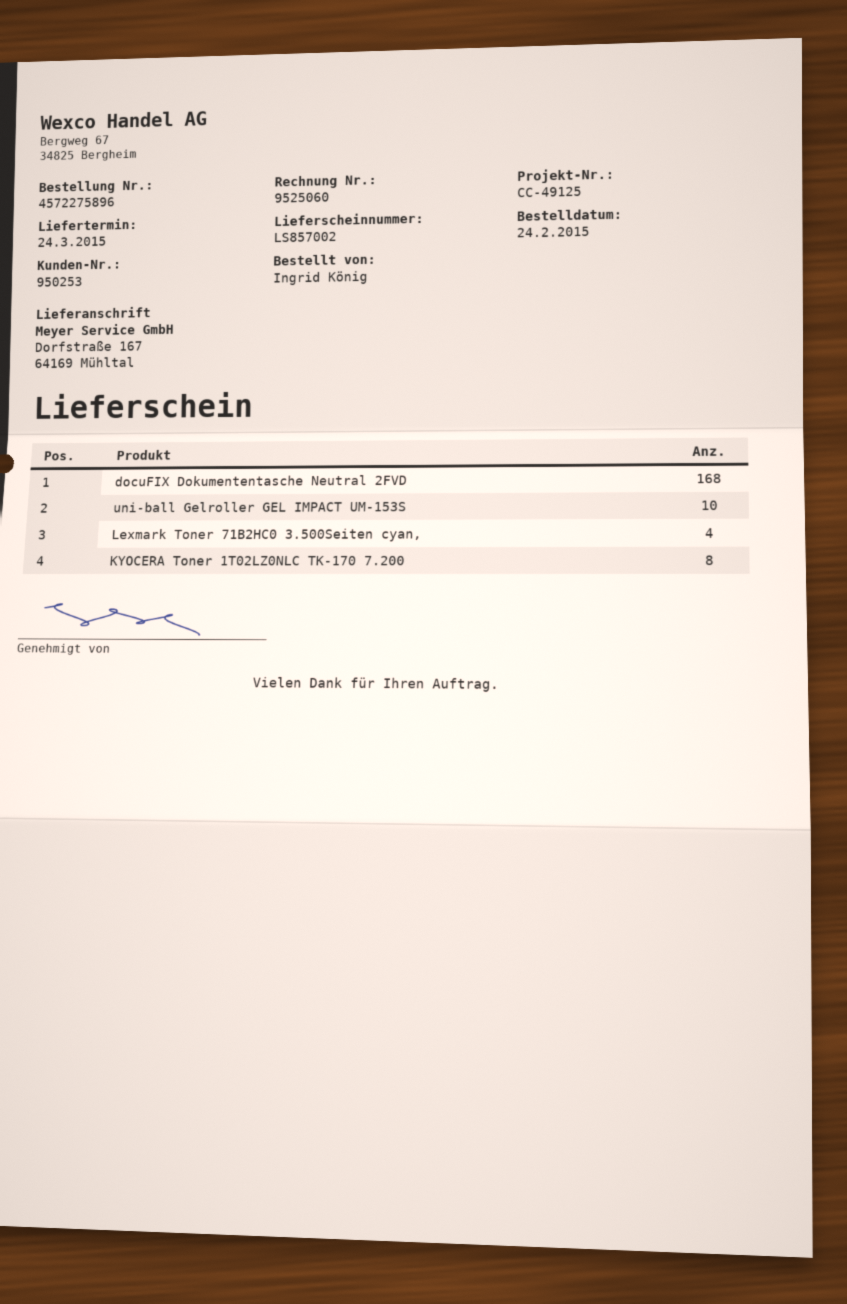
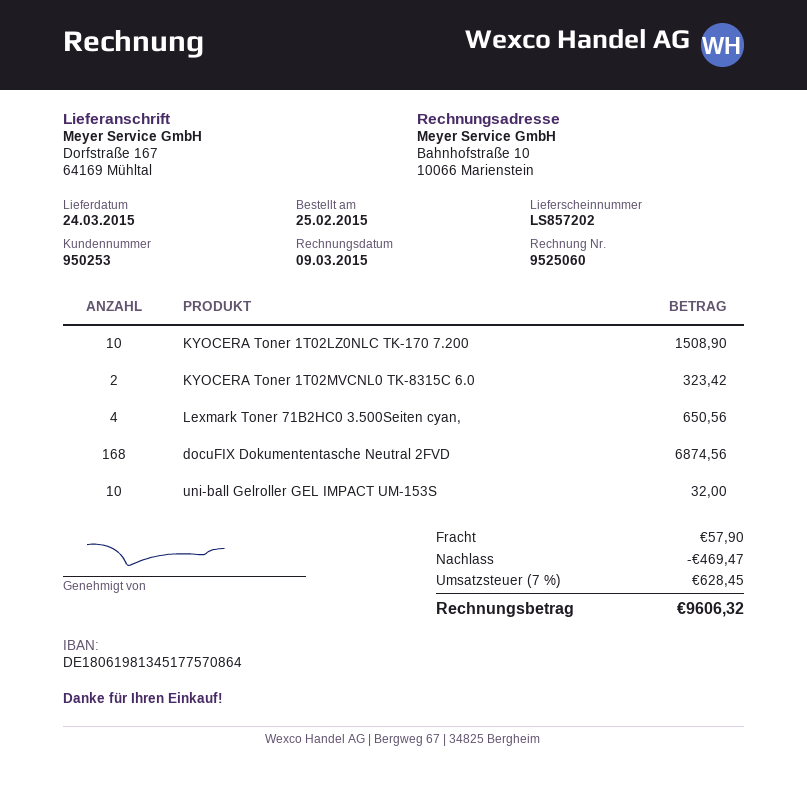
order date: 2015-02-24 -> 2015-02-25
delivery note number: LS857002 -> LS857202
KYOCERA Toner 1T02LZ0NLC TK-170 7.200: 8 -> 10
KYOCERA Toner 1T02MVCNL0 TK-8315C 6.0: none -> 2

